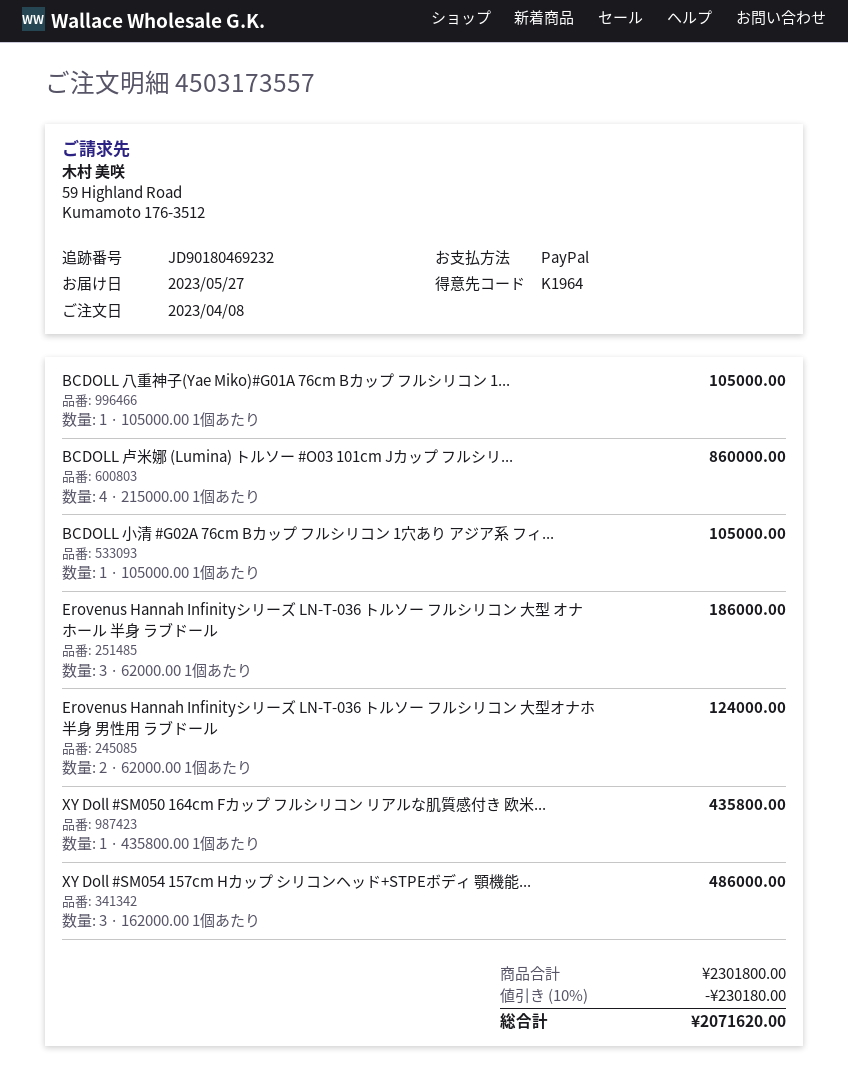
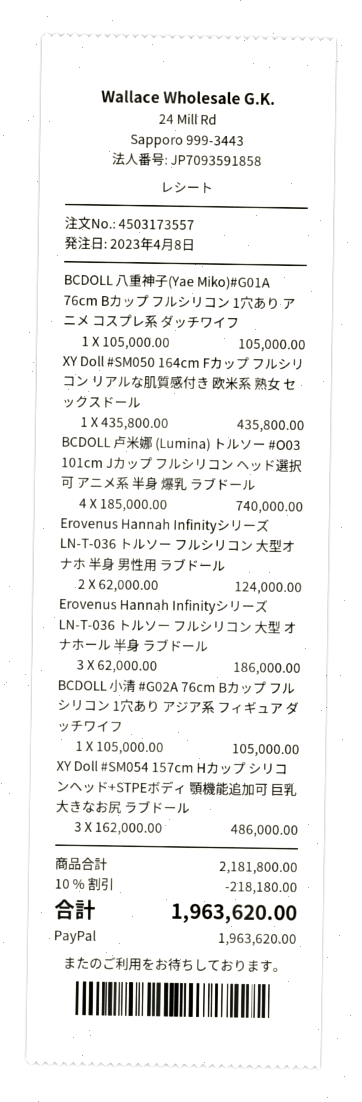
BCDOLL 卢米娜 (Lumina) トルソー #O03 101cm Jカップ フルシリ...: 4 x 215000.00 = 860000.00 -> 4 x 185000.00 = 740000.00
subtotal: 2301800.00 -> 2181800.00
discount: 10% = 230180.00 -> 10% = 218180.00
total: 2071620.00 -> 1963620.00

